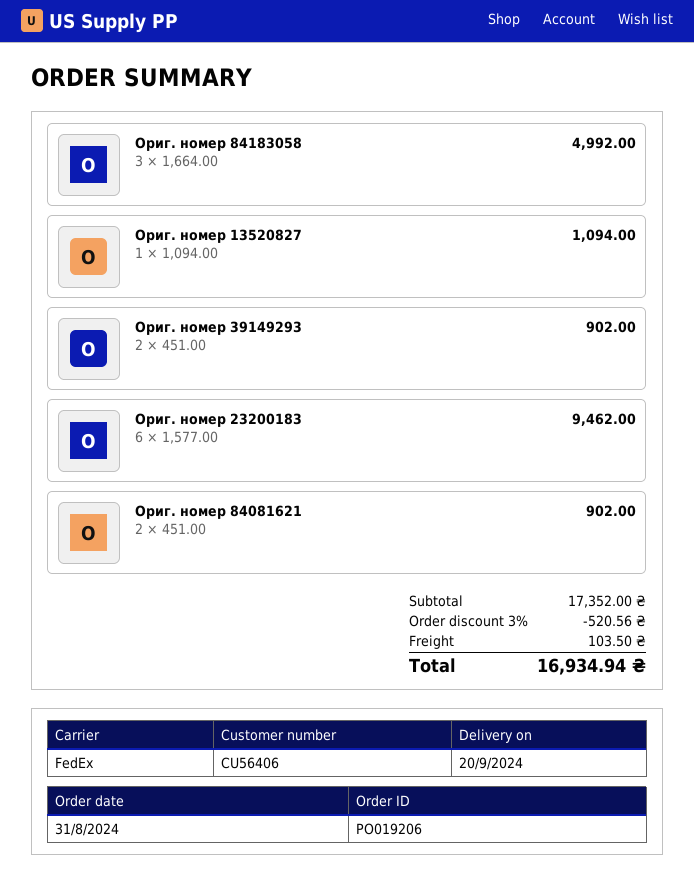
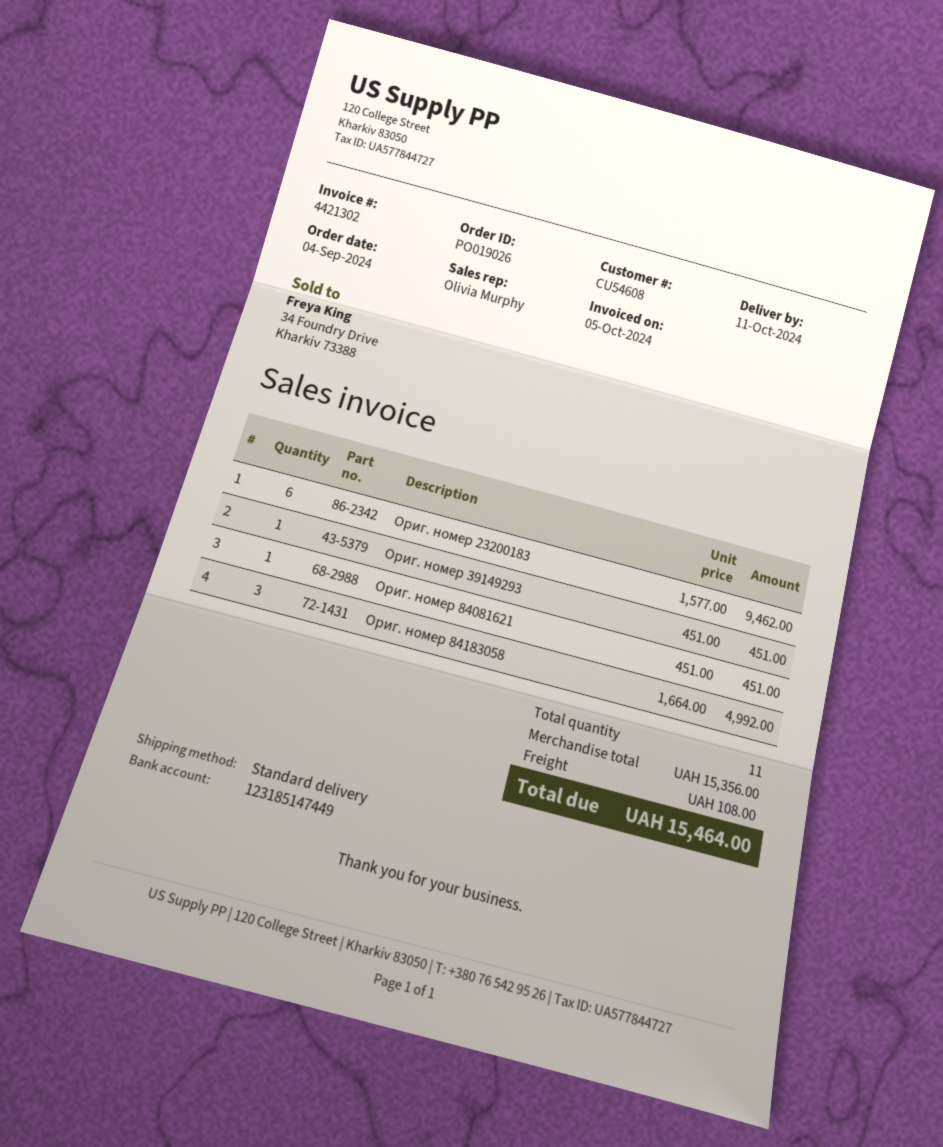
order number: PO019206 -> PO019026
order date: 2024-08-31 -> 2024-09-04
delivery date: 2024-09-20 -> 2024-10-11
customer number: CU56406 -> CU54608
shipping method: FedEx -> standard
Ориг. номер 13520827: 1 x 1094.00 = 1094.00 -> none
Ориг. номер 39149293: 2 x 451.00 = 902.00 -> 1 x 451.00 = 451.00
Ориг. номер 84081621: 2 x 451.00 = 902.00 -> 1 x 451.00 = 451.00
subtotal: 17352.00 -> 15356.00
discount: 3% = 520.56 -> none
shipping: 103.50 -> 108.00
total: 16934.94 -> 15464.00

